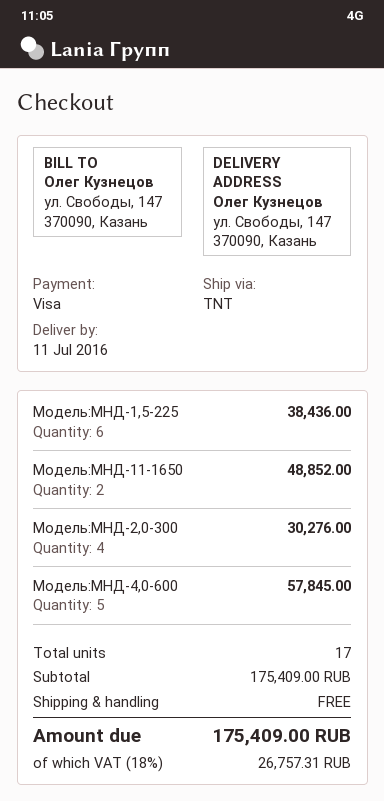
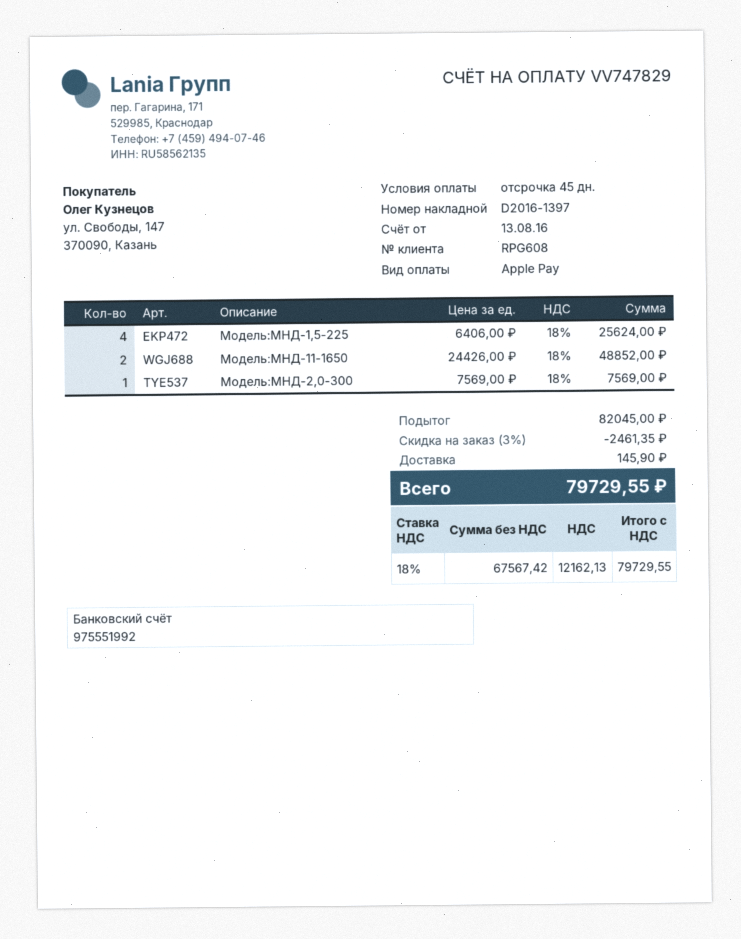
payment method: Visa -> Apple Pay
Модель:МНД-1,5-225: 6 for 38436.00 -> 4 for 25624.00
Модель:МНД-2,0-300: 4 for 30276.00 -> 1 for 7569.00
Модель:МНД-4,0-600: 5 for 57845.00 -> none
subtotal: 175409.00 -> 82045.00
discount: none -> 3% = 2461.35
shipping: 0.00 -> 145.90
tax: 18% = 26757.31 -> 18% = 12162.13
total: 175409.00 -> 79729.55

